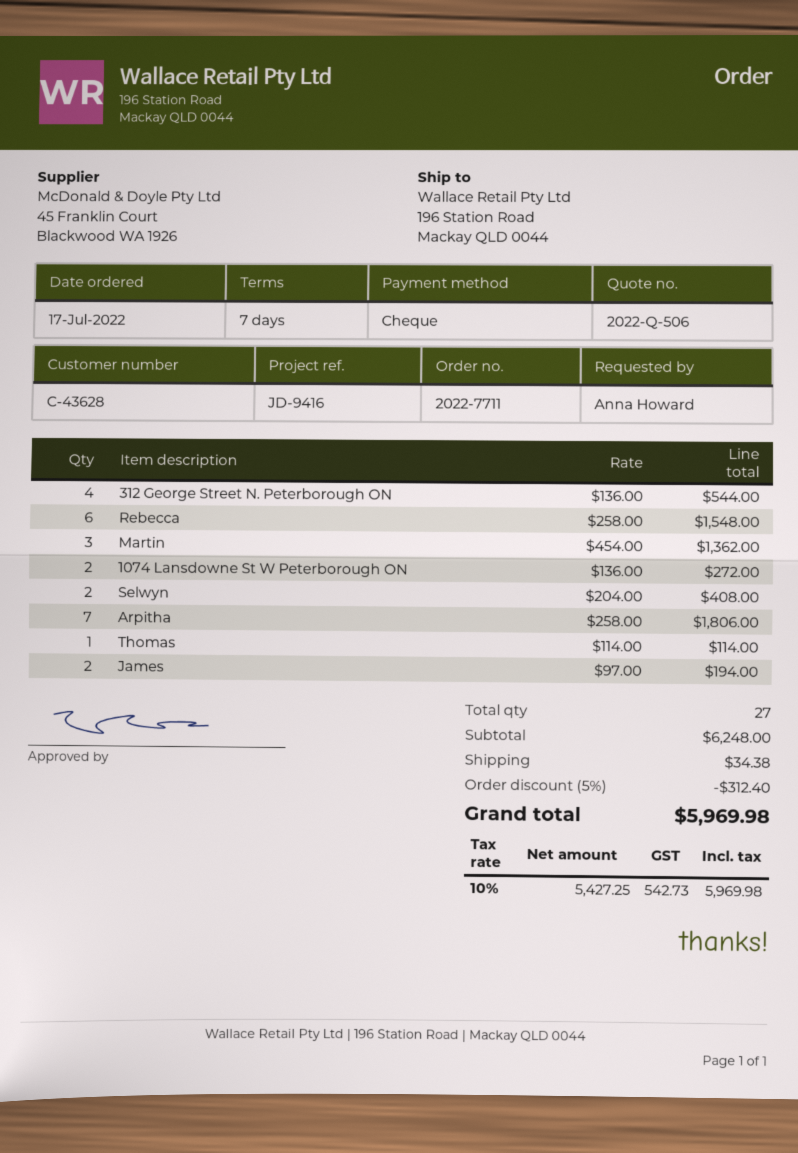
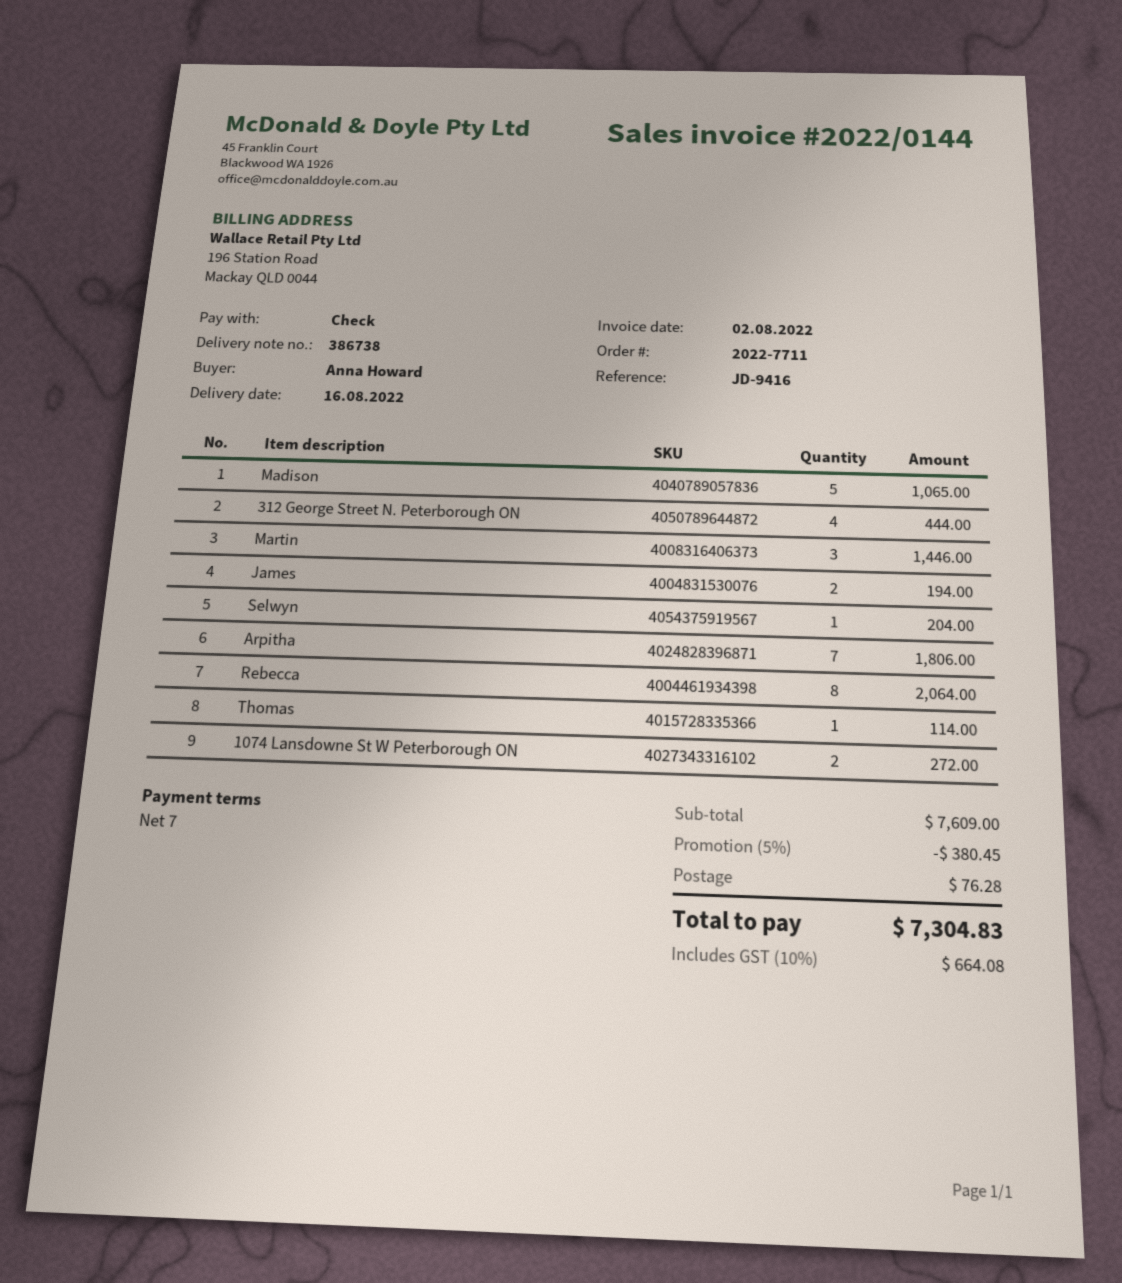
312 George Street N. Peterborough ON: 4 for 544.00 -> 4 for 444.00
Rebecca: 6 for 1548.00 -> 8 for 2064.00
Martin: 3 for 1362.00 -> 3 for 1446.00
Selwyn: 2 for 408.00 -> 1 for 204.00
Madison: none -> 5 for 1065.00
subtotal: 6248.00 -> 7609.00
discount: 5% = 312.40 -> 5% = 380.45
shipping: 34.38 -> 76.28
tax: 10% = 542.73 -> 10% = 664.08
total: 5969.98 -> 7304.83

